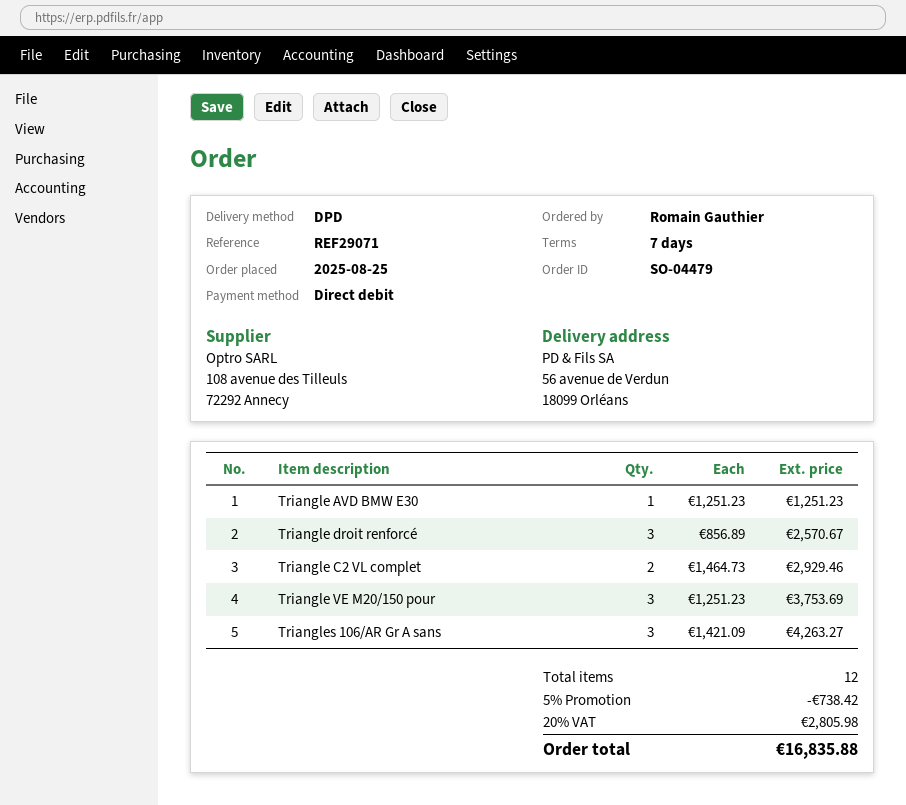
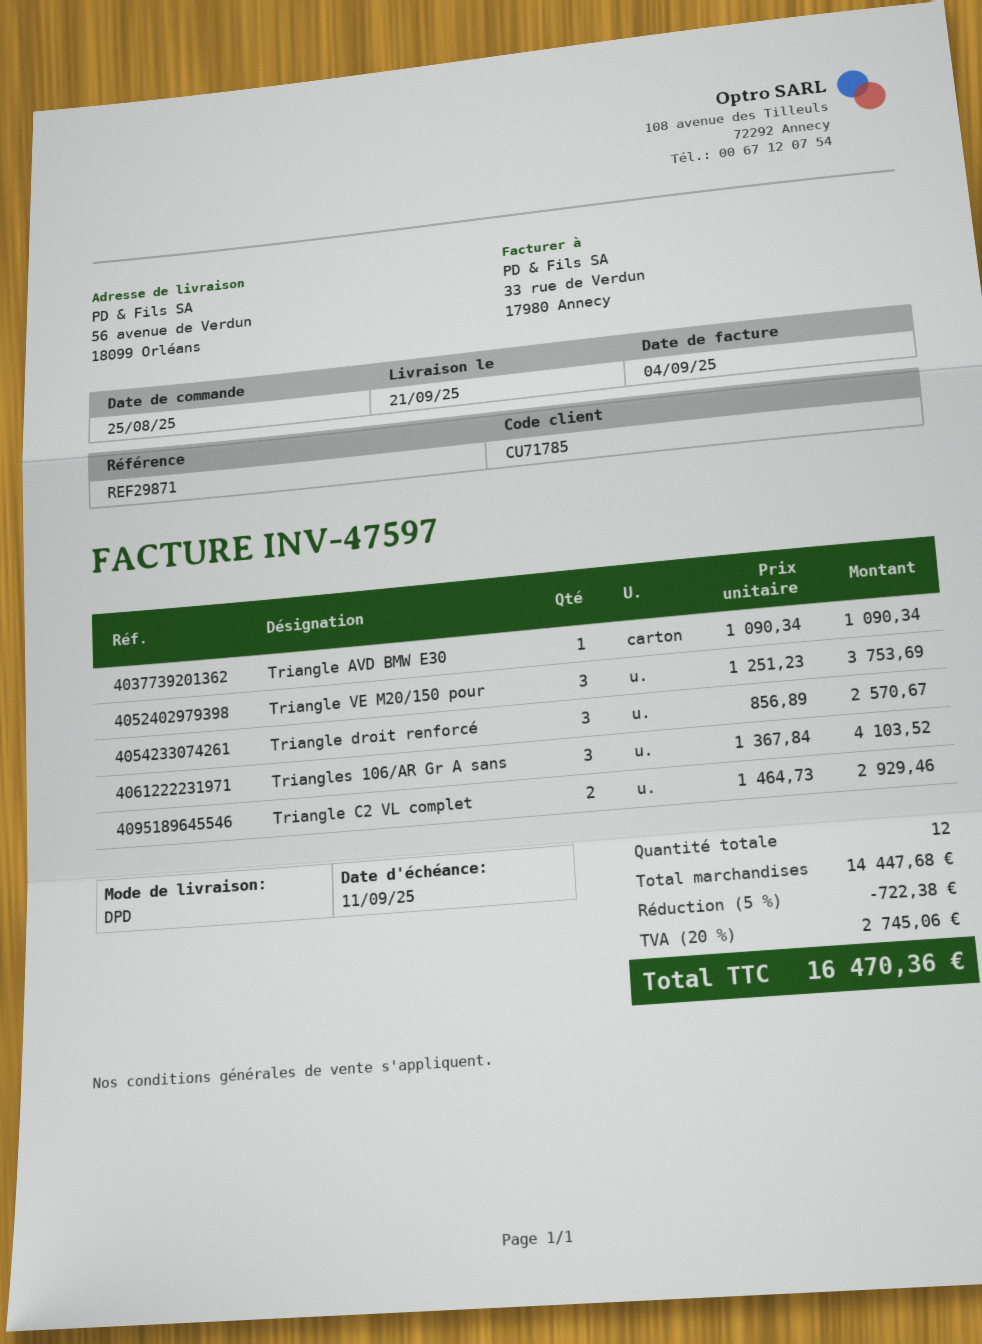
reference: REF29071 -> REF29871
Triangle AVD BMW E30: 1 x 1251.23 = 1251.23 -> 1 x 1090.34 = 1090.34
Triangles 106/AR Gr A sans: 3 x 1421.09 = 4263.27 -> 3 x 1367.84 = 4103.52
discount: 5% = 738.42 -> 5% = 722.38
tax: 20% = 2805.98 -> 20% = 2745.06
total: 16835.88 -> 16470.36

